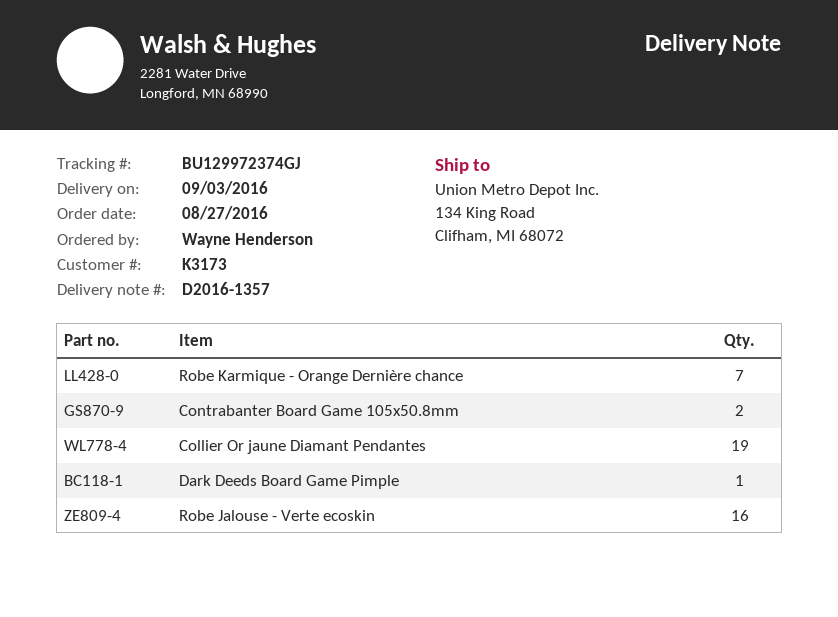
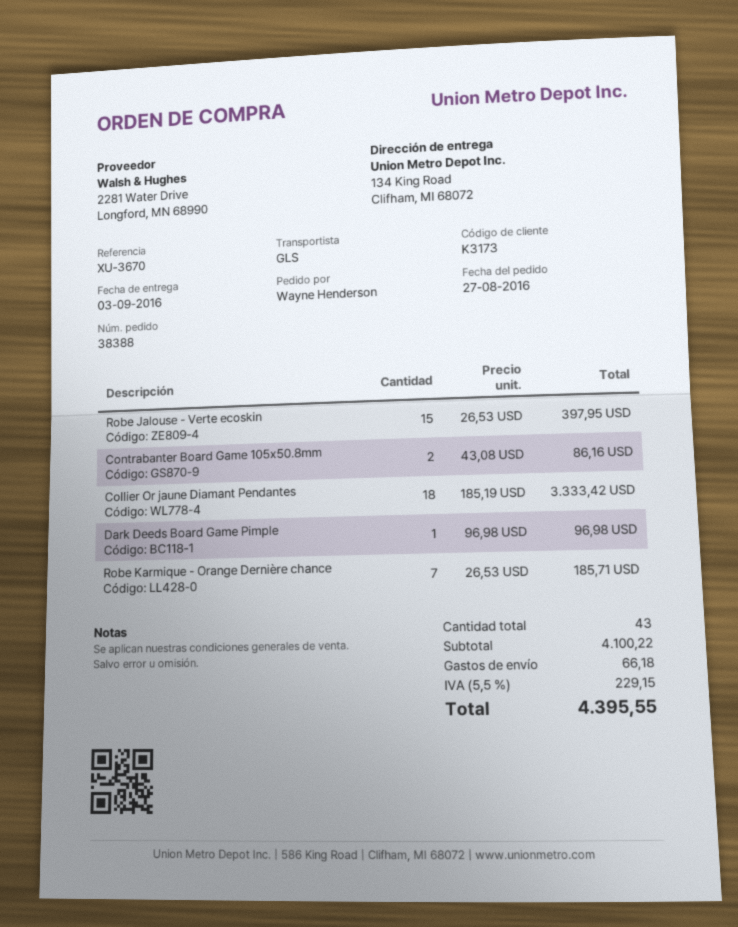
Collier Or jaune Diamant Pendantes: 19 -> 18
Robe Jalouse - Verte ecoskin: 16 -> 15

